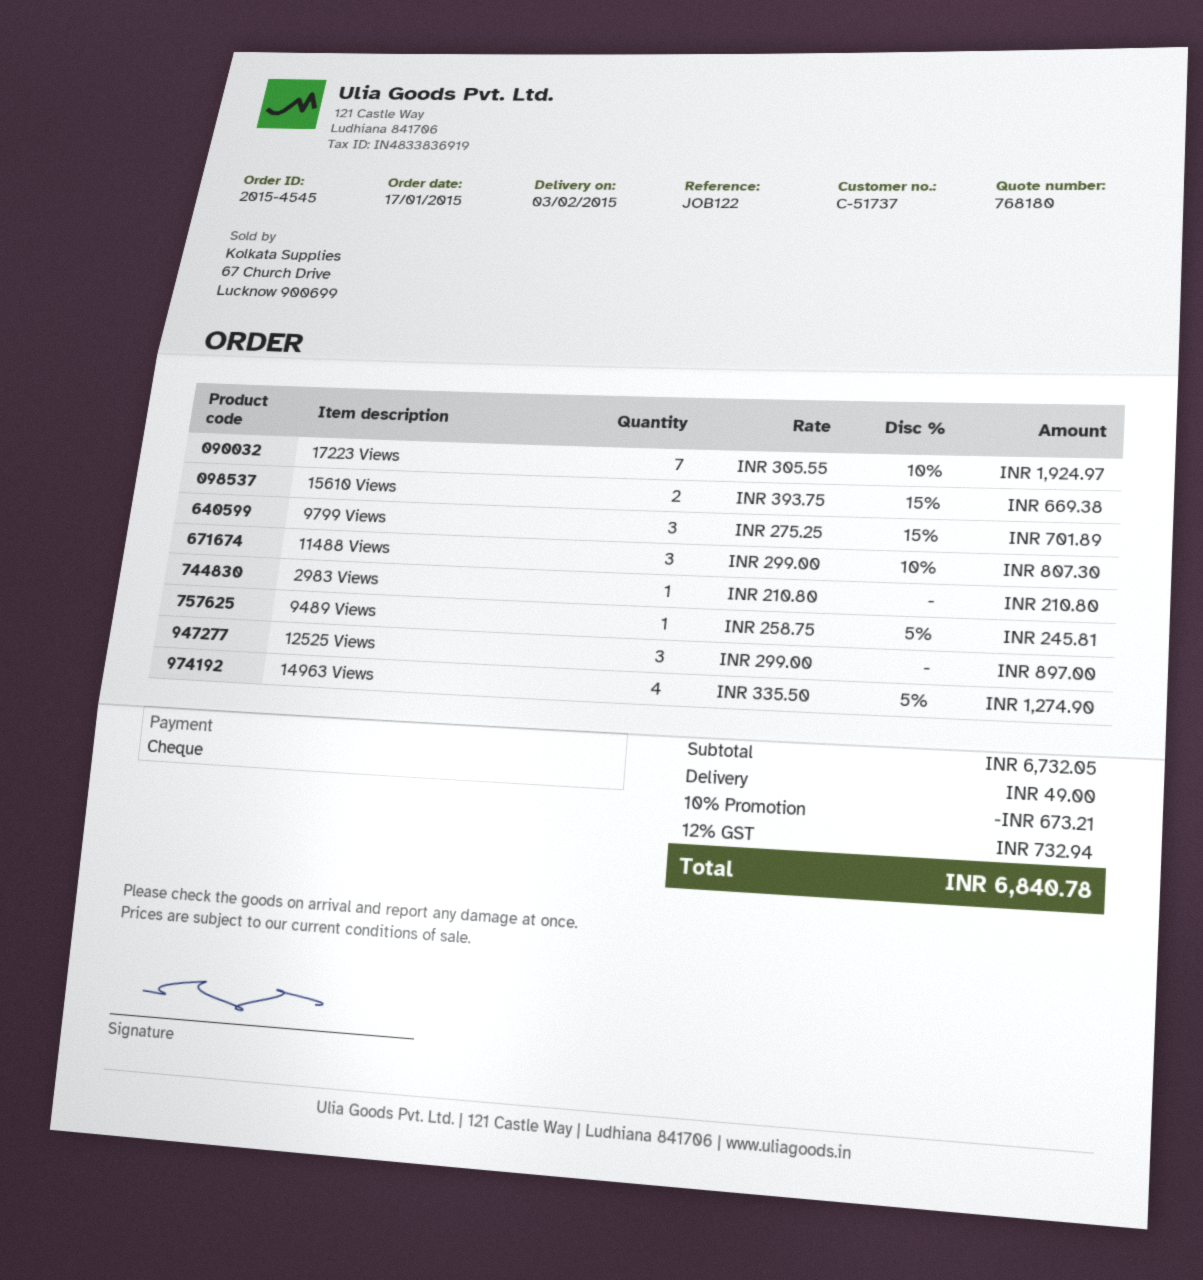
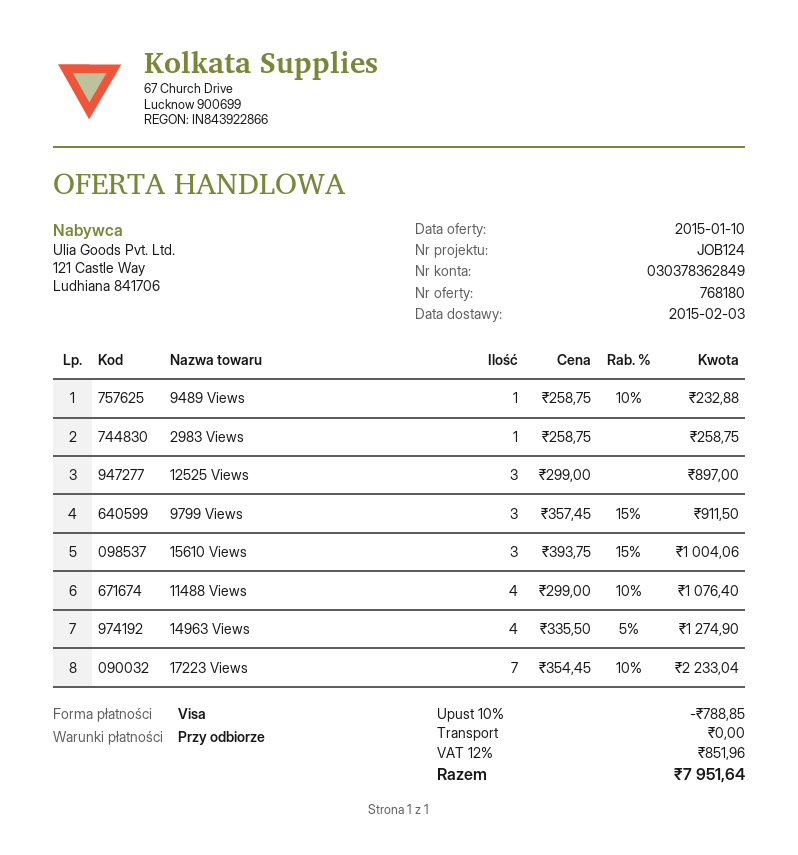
reference: JOB122 -> JOB124
payment method: cheque -> Visa
17223 Views: 7 x 305.55 - 10% = 1924.97 -> 7 x 354.45 - 10% = 2233.04
15610 Views: 2 x 393.75 - 15% = 669.38 -> 3 x 393.75 - 15% = 1004.06
9799 Views: 3 x 275.25 - 15% = 701.89 -> 3 x 357.45 - 15% = 911.50
11488 Views: 3 x 299.00 - 10% = 807.30 -> 4 x 299.00 - 10% = 1076.40
2983 Views: 1 x 210.80 = 210.80 -> 1 x 258.75 = 258.75
9489 Views: 1 x 258.75 - 5% = 245.81 -> 1 x 258.75 - 10% = 232.88
discount: 10% = 673.21 -> 10% = 788.85
shipping: 49.00 -> 0.00
tax: 12% = 732.94 -> 12% = 851.96
total: 6840.78 -> 7951.64

